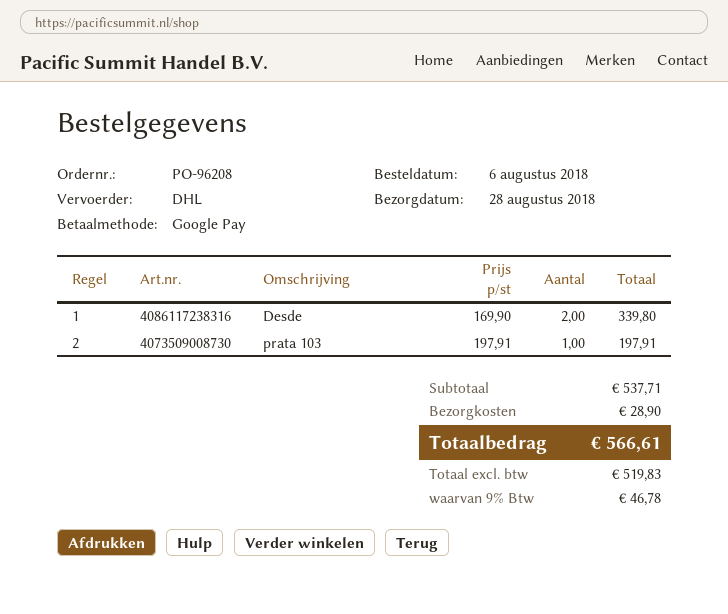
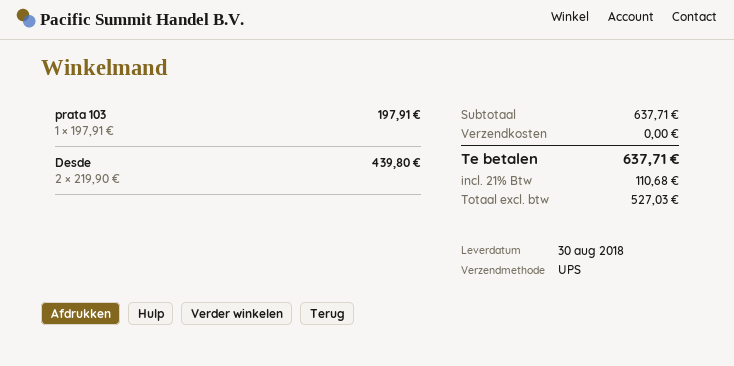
delivery date: 2018-08-28 -> 2018-08-30
shipping method: DHL -> UPS
Desde: 2 x 169.90 = 339.80 -> 2 x 219.90 = 439.80
subtotal: 537.71 -> 637.71
shipping: 28.90 -> 0.00
net: 519.83 -> 527.03
tax: 9% = 46.78 -> 21% = 110.68
total: 566.61 -> 637.71

